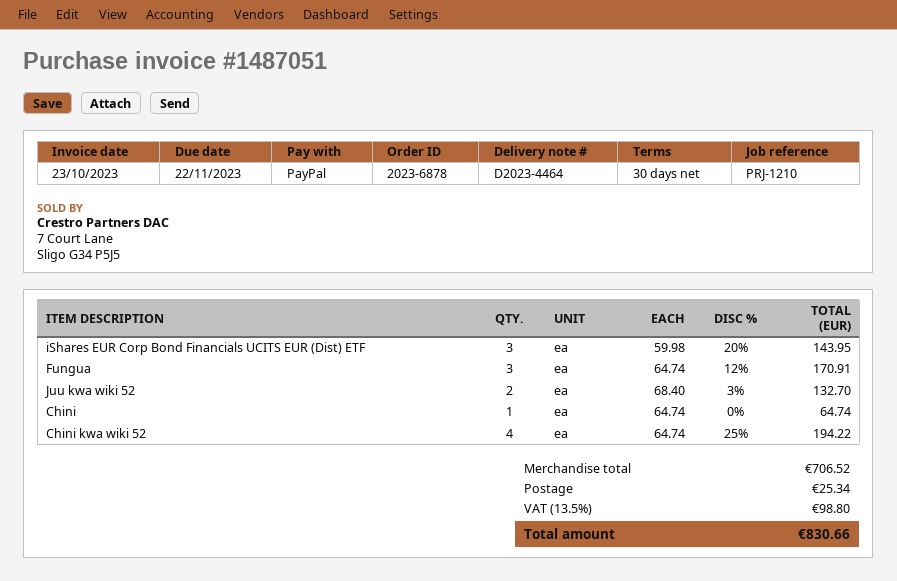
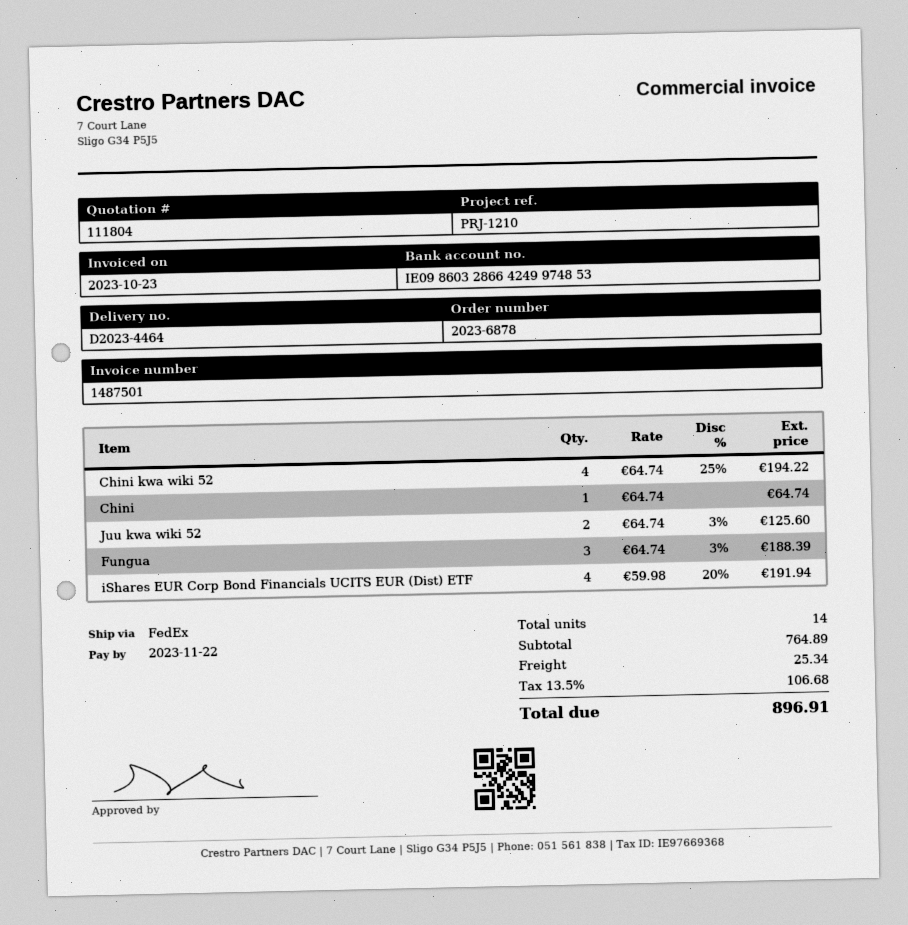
invoice number: 1487051 -> 1487501
iShares EUR Corp Bond Financials UCITS EUR (Dist) ETF: 3 x 59.98 - 20% = 143.95 -> 4 x 59.98 - 20% = 191.94
Fungua: 3 x 64.74 - 12% = 170.91 -> 3 x 64.74 - 3% = 188.39
Juu kwa wiki 52: 2 x 68.40 - 3% = 132.70 -> 2 x 64.74 - 3% = 125.60
subtotal: 706.52 -> 764.89
tax: 13.5% = 98.80 -> 13.5% = 106.68
total: 830.66 -> 896.91

